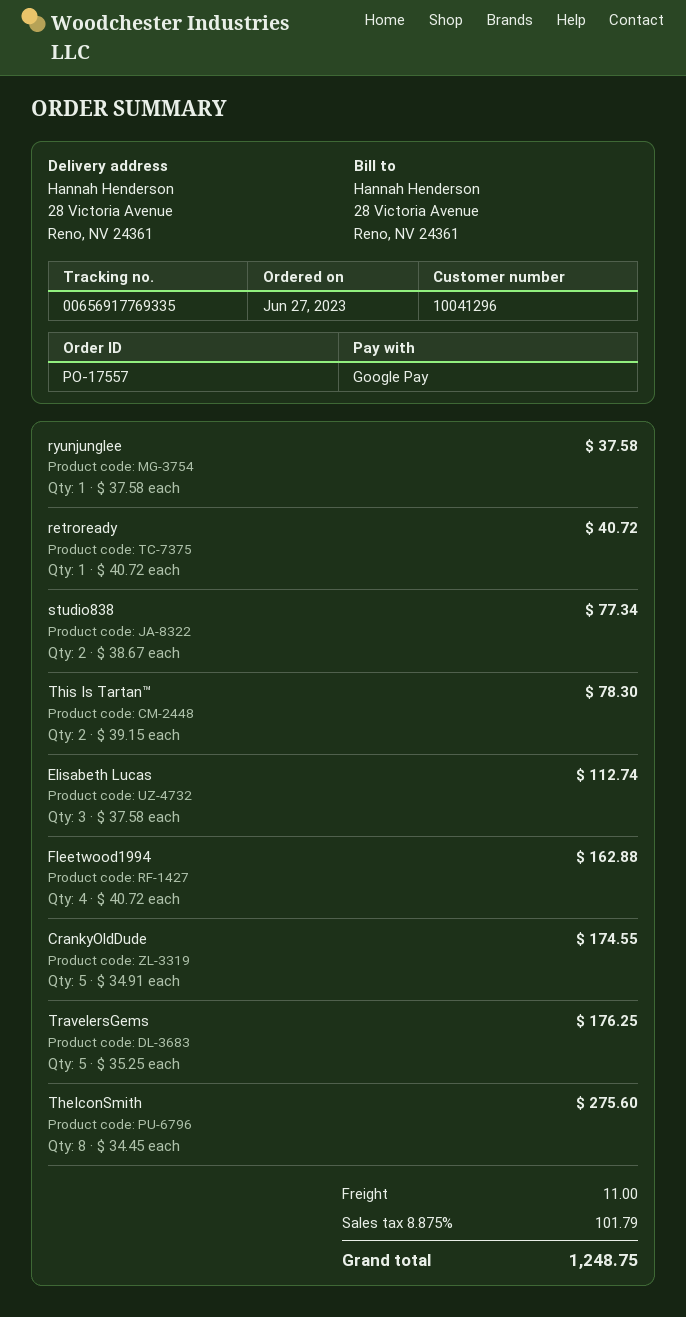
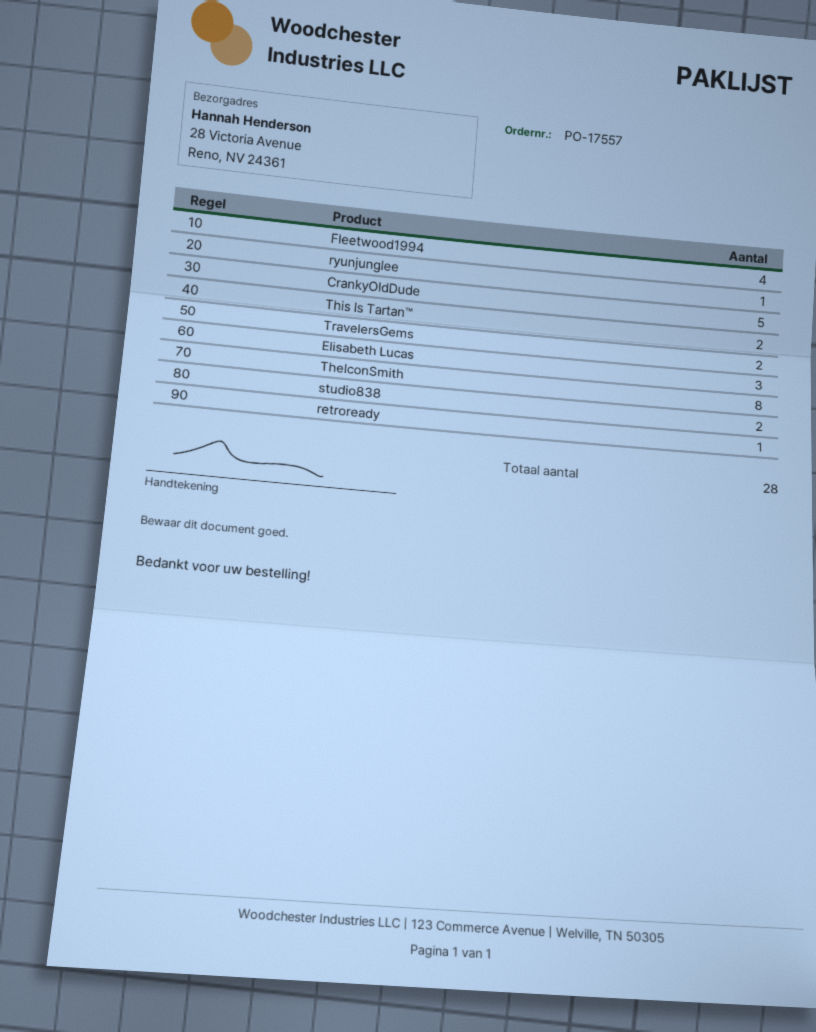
TravelersGems: 5 -> 2

